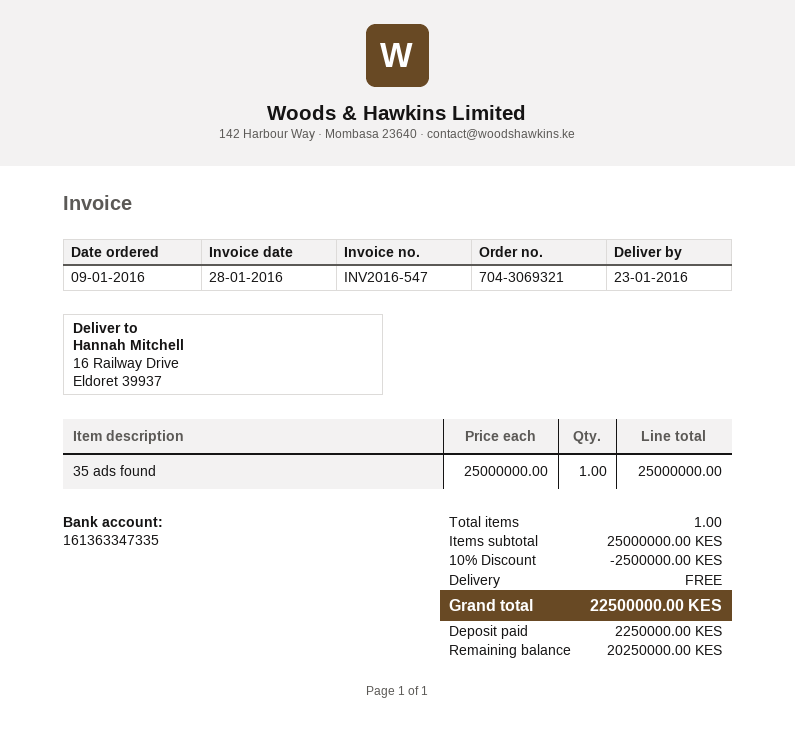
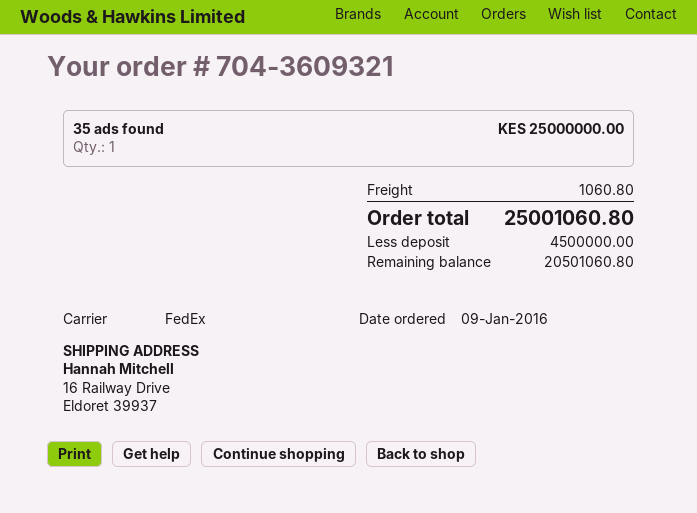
order number: 704-3069321 -> 704-3609321
discount: 10% = 2500000.00 -> none
shipping: 0.00 -> 1060.80
total: 22500000.00 -> 25001060.80
deposit: 2250000.00 -> 4500000.00
balance: 20250000.00 -> 20501060.80

